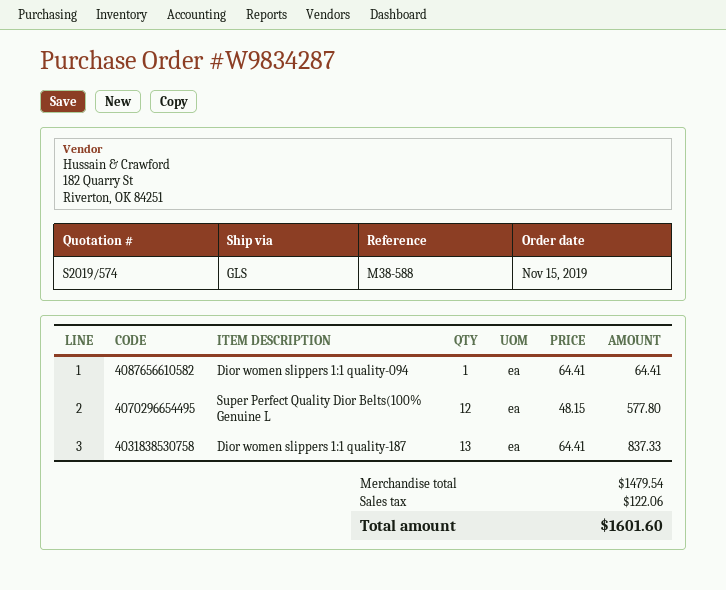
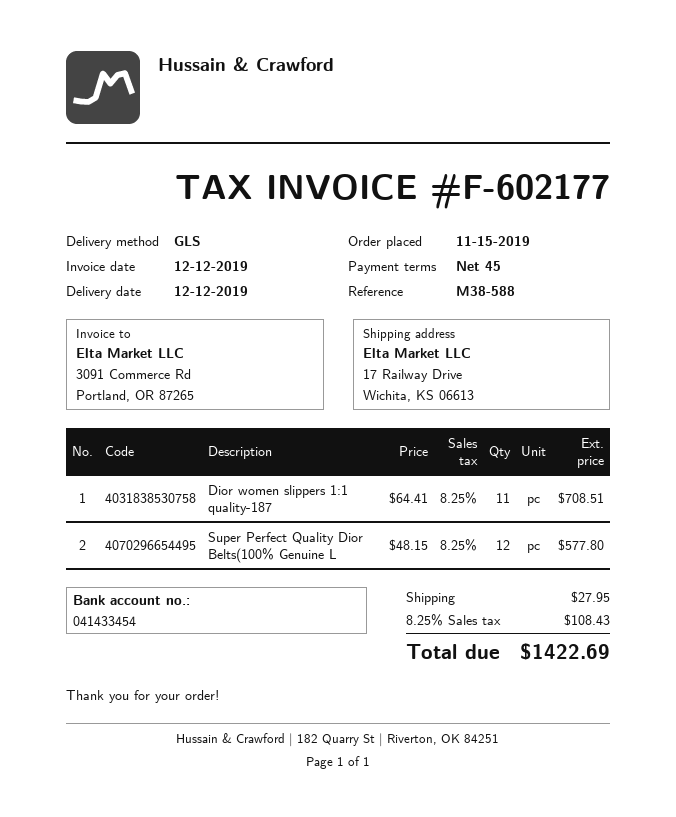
Dior women slippers 1:1 quality-094: 1 x 64.41 = 64.41 -> none
Dior women slippers 1:1 quality-187: 13 x 64.41 = 837.33 -> 11 x 64.41 = 708.51
shipping: none -> 27.95
tax: 122.06 -> 108.43
total: 1601.60 -> 1422.69

